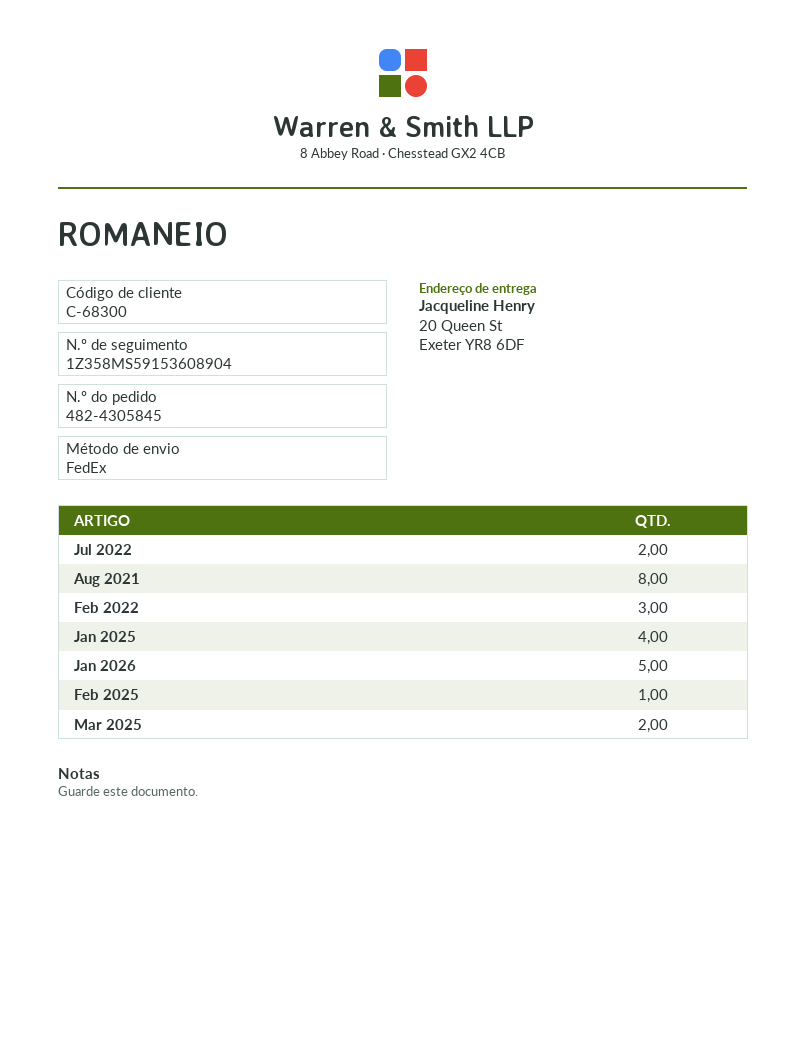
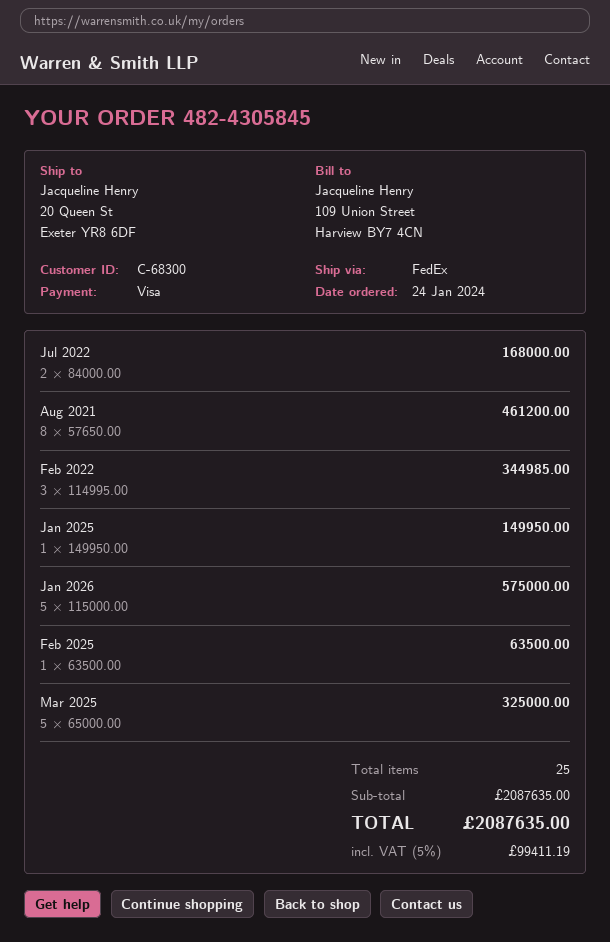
Jan 2025: 4 -> 1
Mar 2025: 2 -> 5

